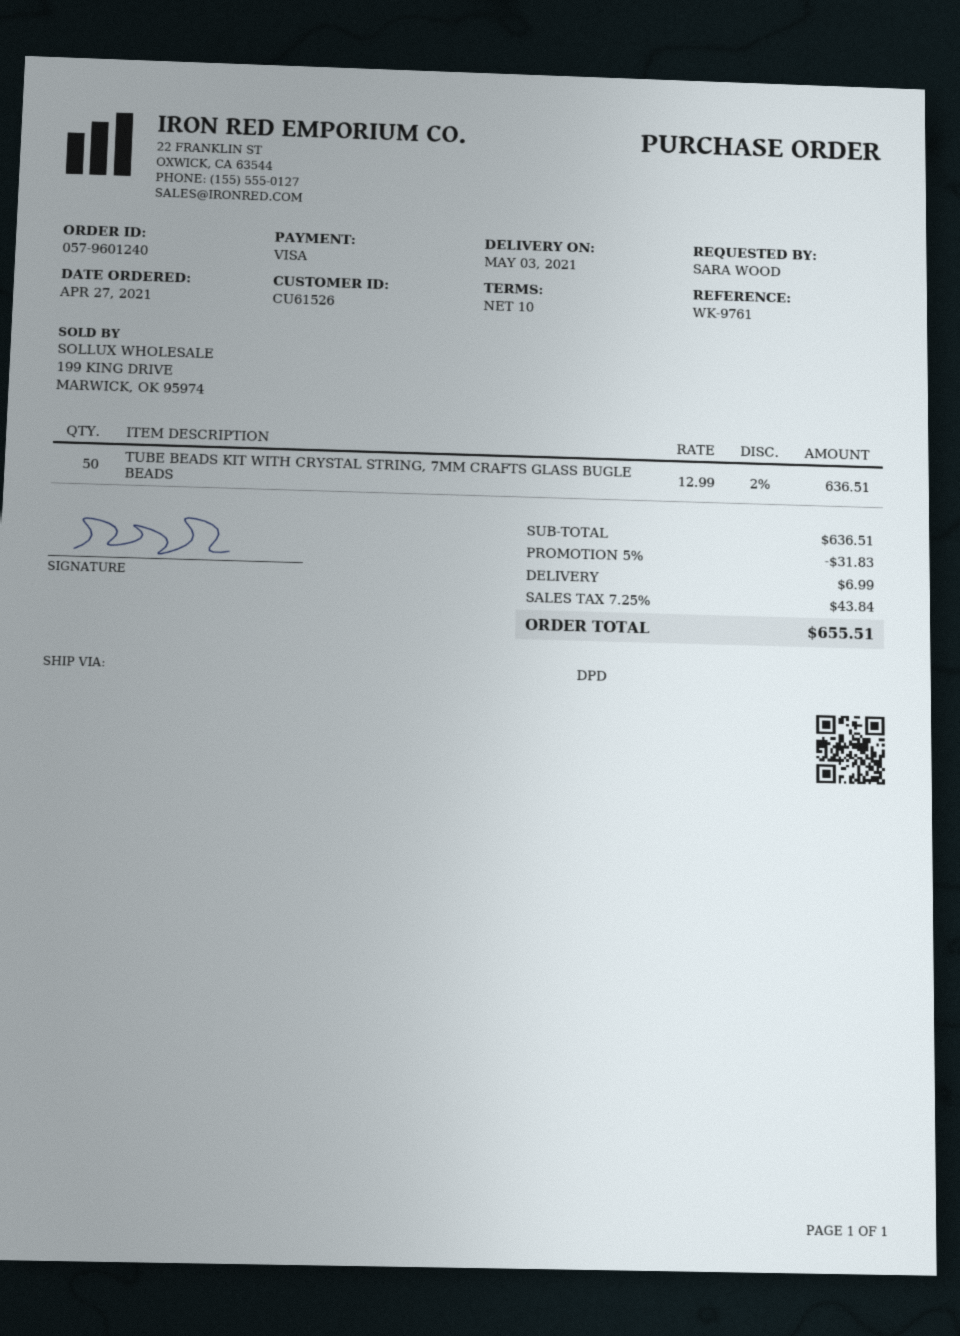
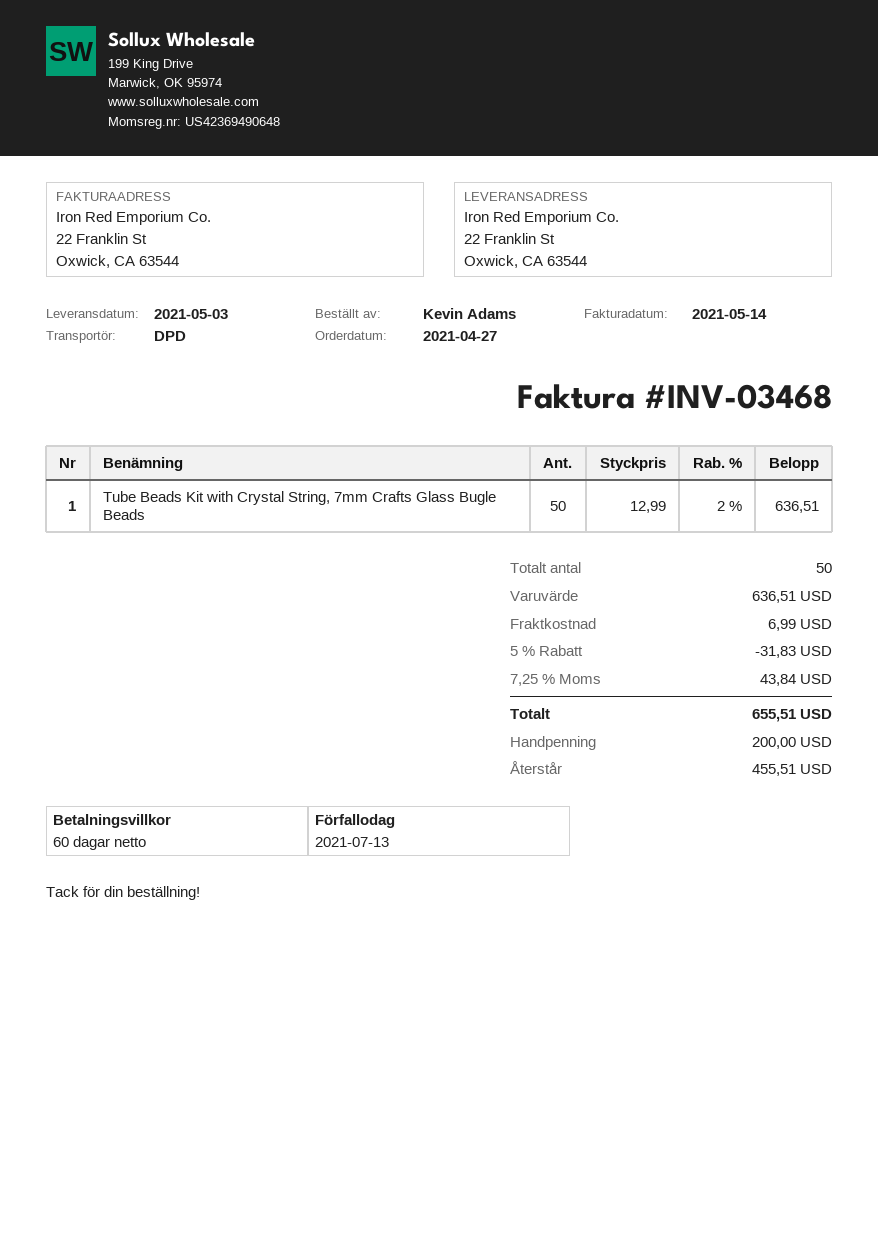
payment terms: 10 days -> 60 days
ordered by: SARA WOOD -> Kevin Adams

